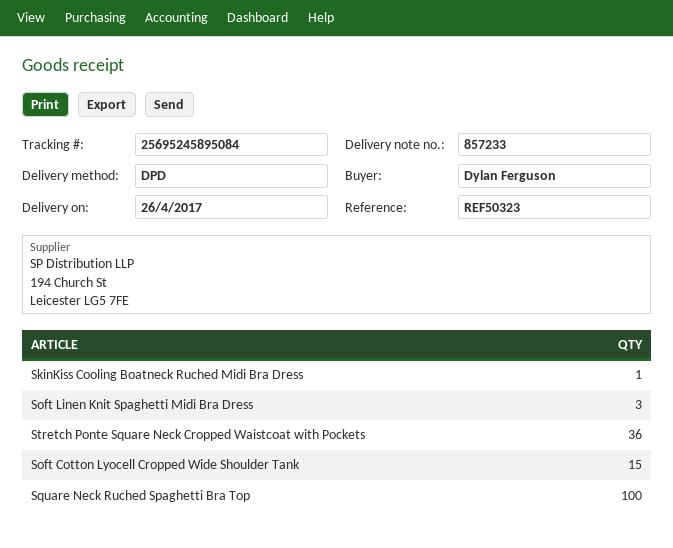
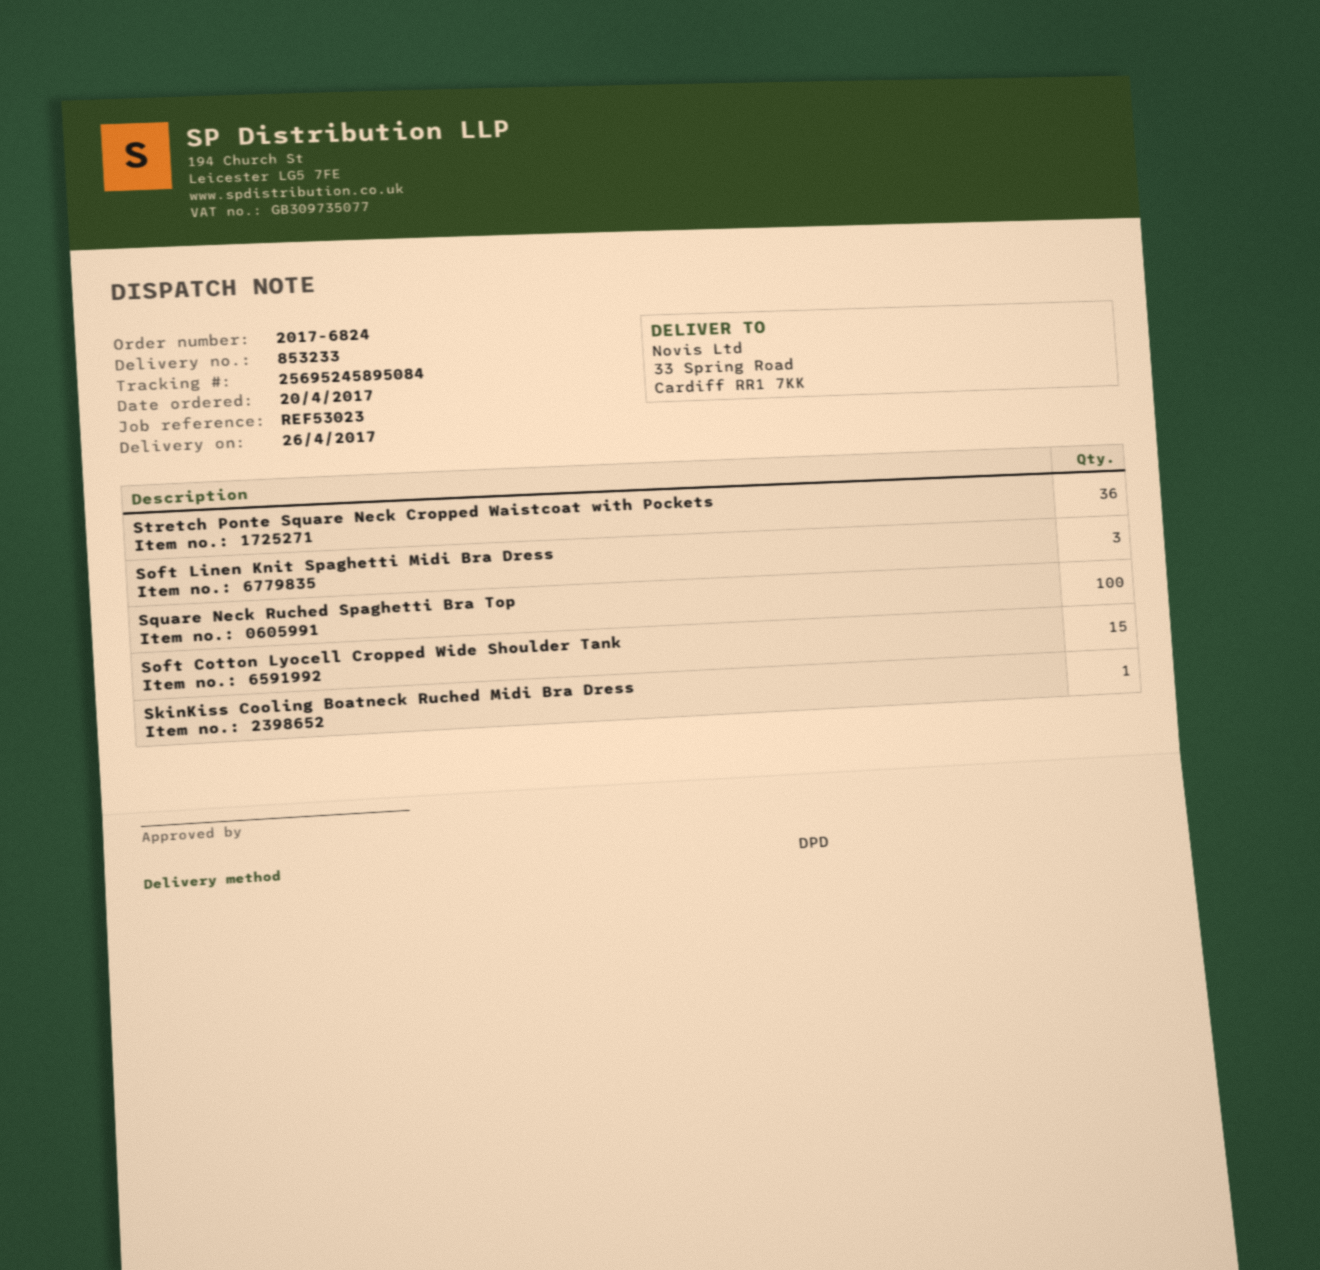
delivery note number: 857233 -> 853233
reference: REF50323 -> REF53023

